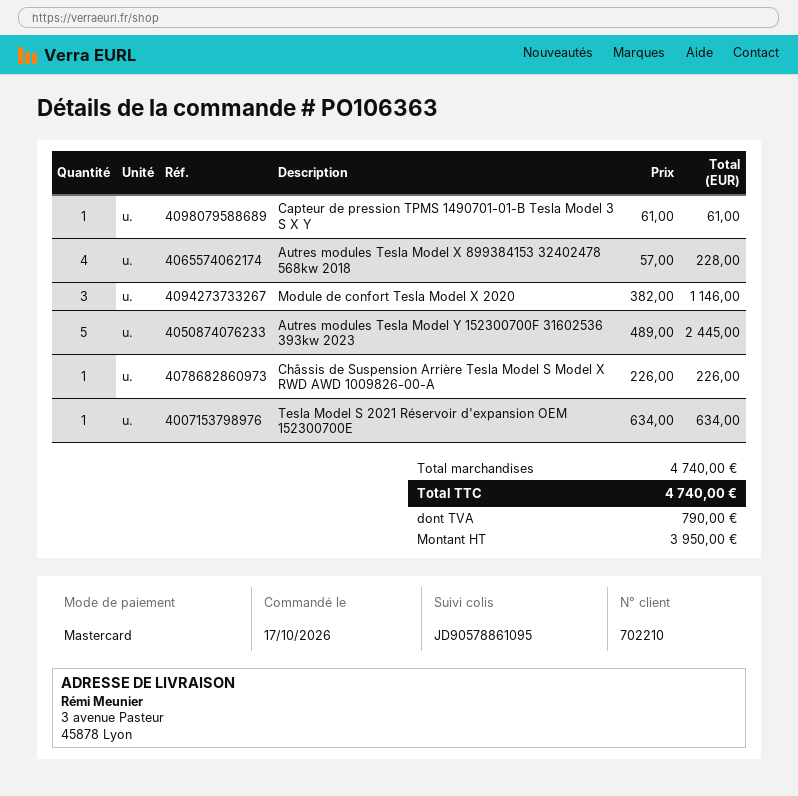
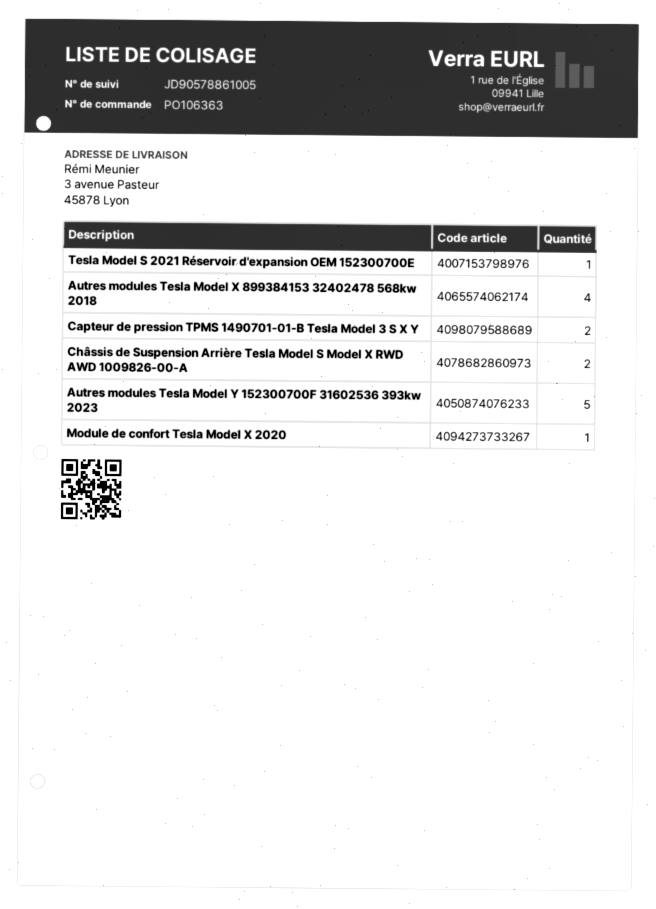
tracking number: JD90578861095 -> JD90578861005
Capteur de pression TPMS 1490701-01-B Tesla Model 3 S X Y: 1 -> 2
Module de confort Tesla Model X 2020: 3 -> 1
Châssis de Suspension Arrière Tesla Model S Model X RWD AWD 1009826-00-A: 1 -> 2

